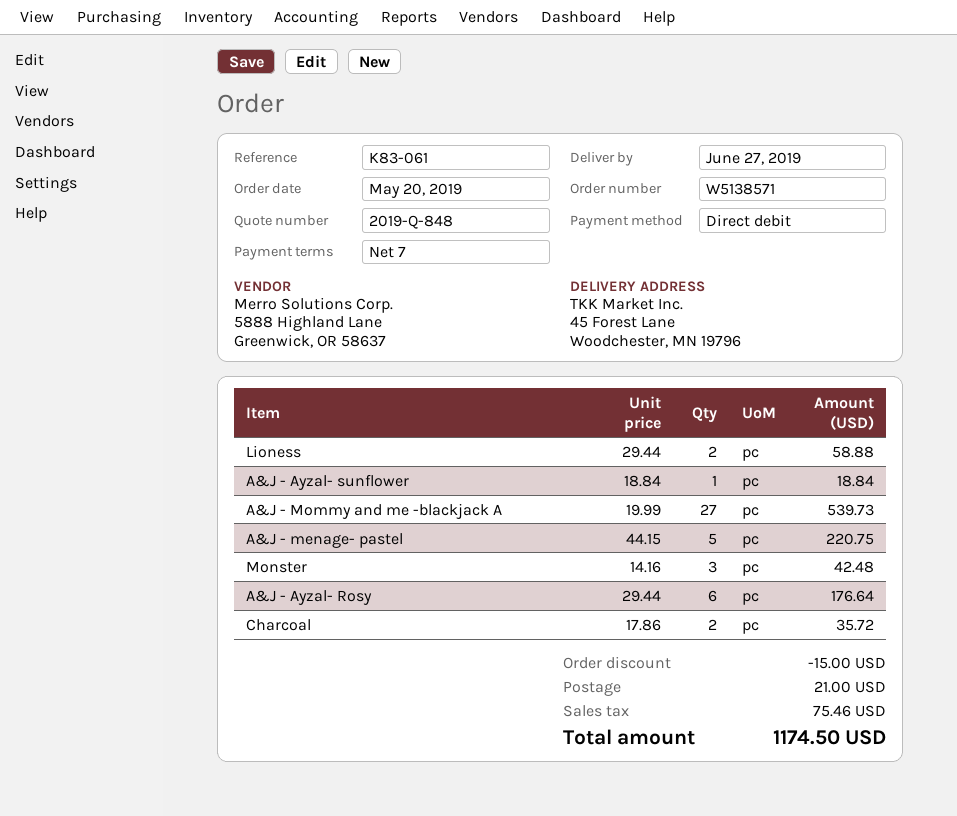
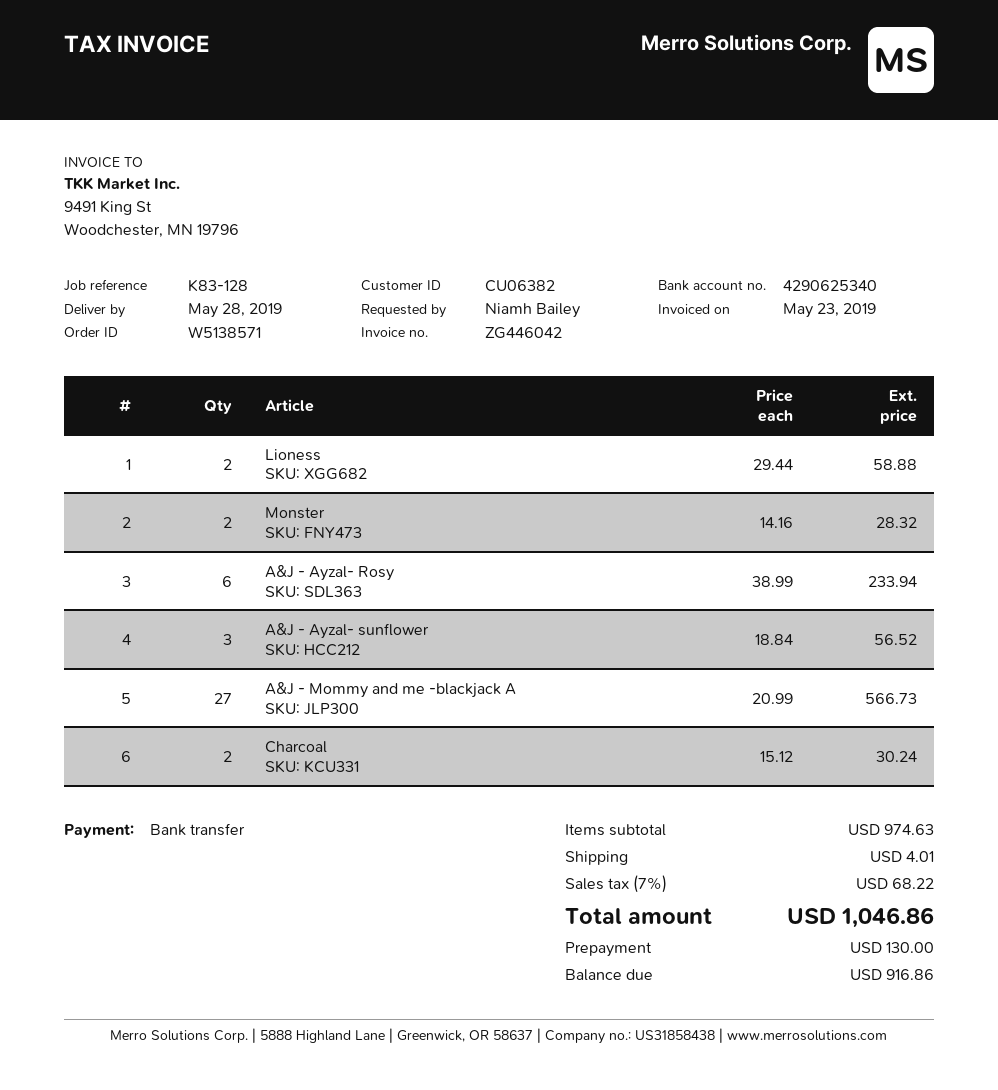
delivery date: 2019-06-27 -> 2019-05-28
reference: K83-061 -> K83-128
payment method: direct debit -> bank transfer
A&J - Ayzal- sunflower: 1 x 18.84 = 18.84 -> 3 x 18.84 = 56.52
A&J - Mommy and me -blackjack A: 27 x 19.99 = 539.73 -> 27 x 20.99 = 566.73
A&J - menage- pastel: 5 x 44.15 = 220.75 -> none
Monster: 3 x 14.16 = 42.48 -> 2 x 14.16 = 28.32
A&J - Ayzal- Rosy: 6 x 29.44 = 176.64 -> 6 x 38.99 = 233.94
Charcoal: 2 x 17.86 = 35.72 -> 2 x 15.12 = 30.24
discount: 15.00 -> none
shipping: 21.00 -> 4.01
tax: 75.46 -> 68.22
total: 1174.50 -> 1046.86

